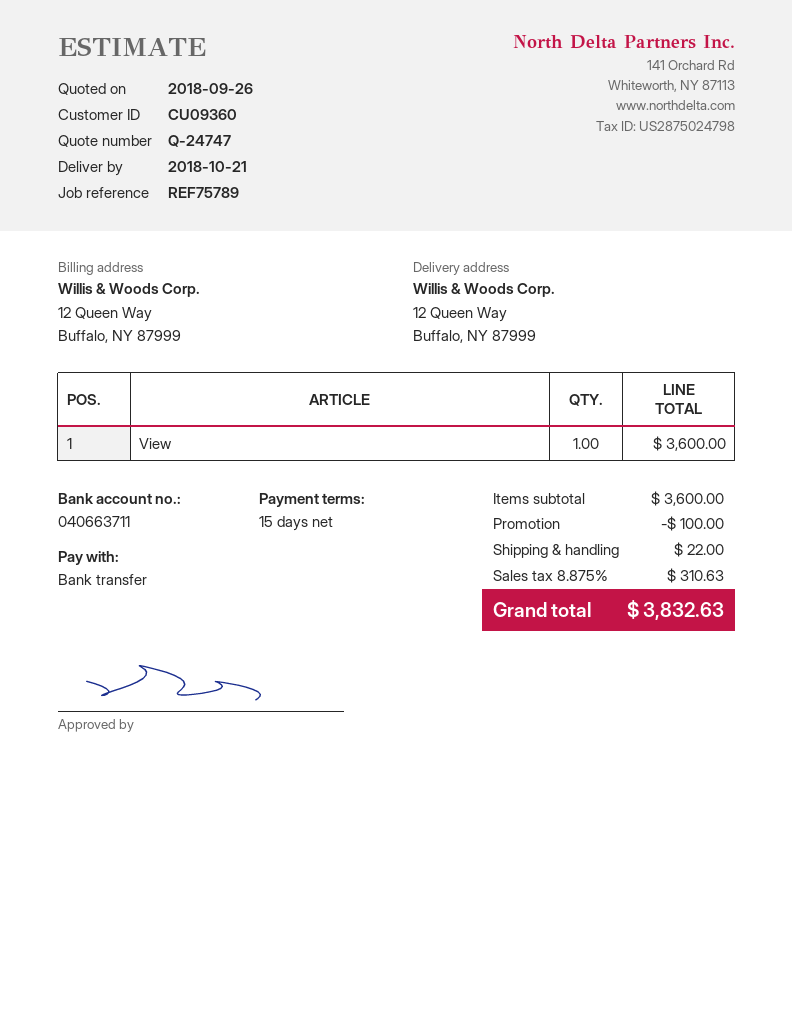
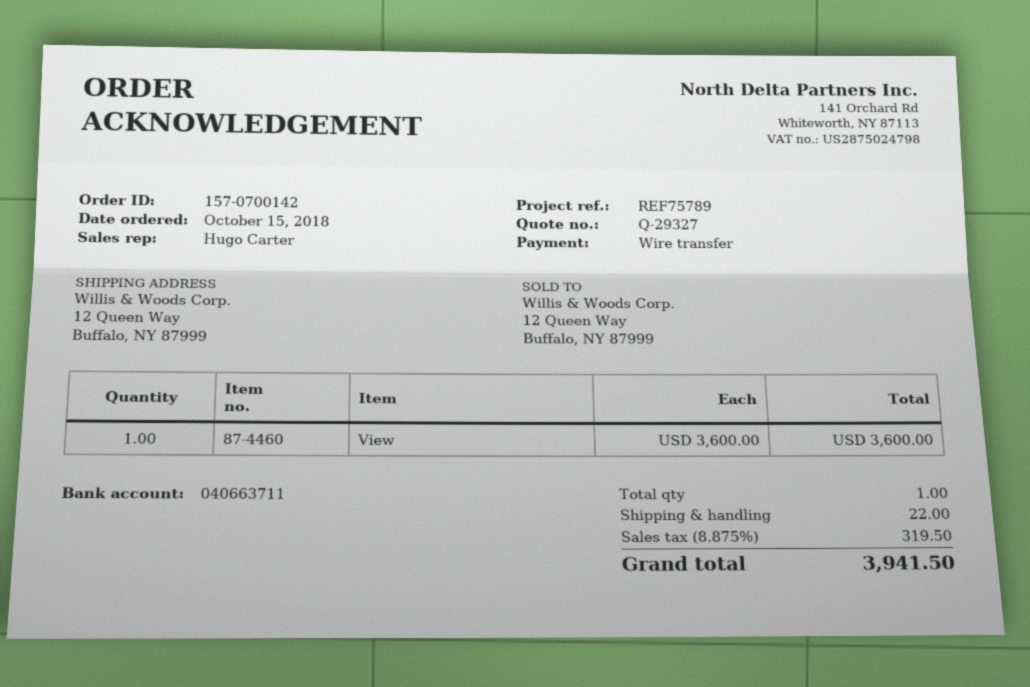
quote number: Q-24747 -> Q-29327
discount: 100.00 -> none
tax: 8.875% = 310.63 -> 8.875% = 319.50
total: 3832.63 -> 3941.50

